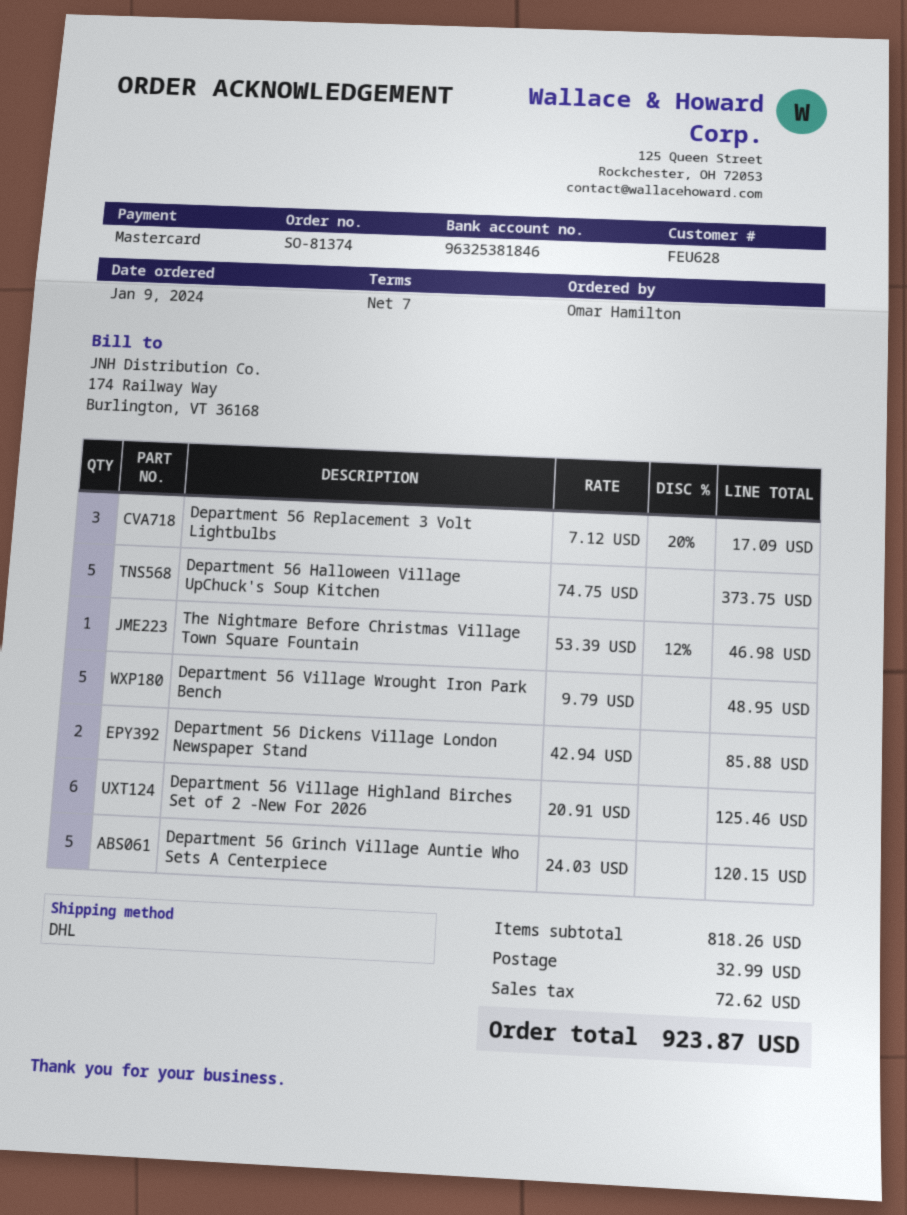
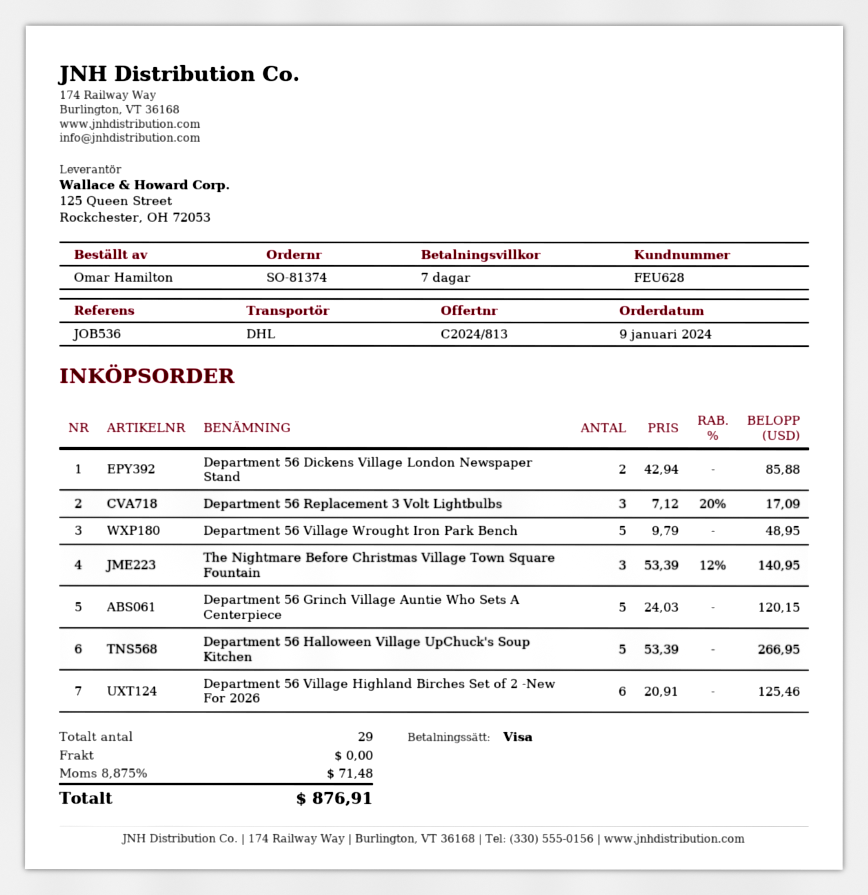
payment method: Mastercard -> Visa
Department 56 Halloween Village UpChuck's Soup Kitchen: 5 x 74.75 = 373.75 -> 5 x 53.39 = 266.95
The Nightmare Before Christmas Village Town Square Fountain: 1 x 53.39 - 12% = 46.98 -> 3 x 53.39 - 12% = 140.95
shipping: 32.99 -> 0.00
tax: 72.62 -> 71.48
total: 923.87 -> 876.91

